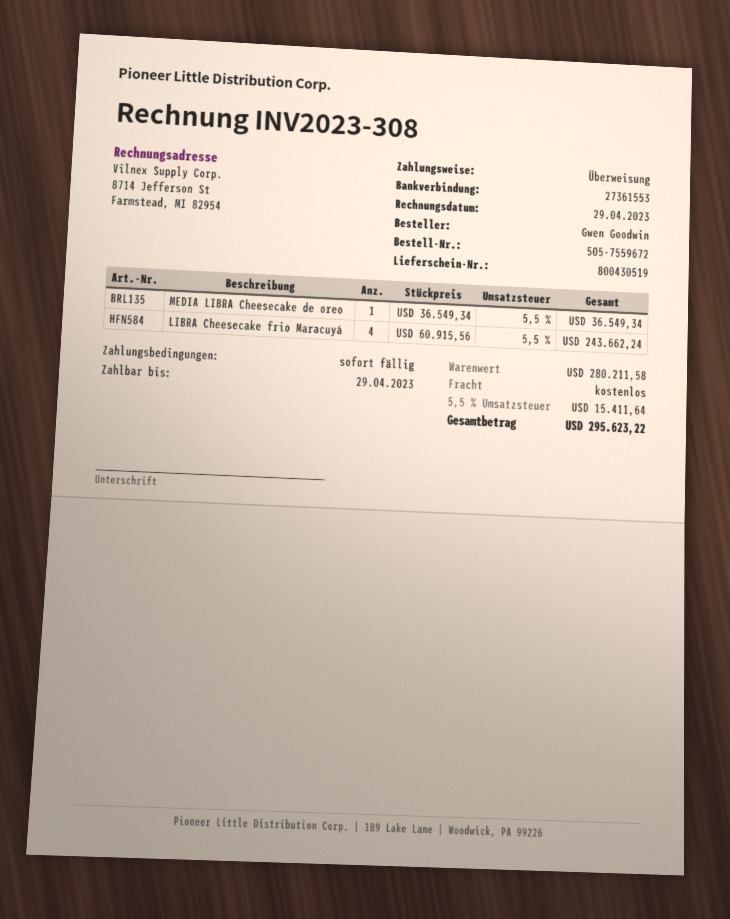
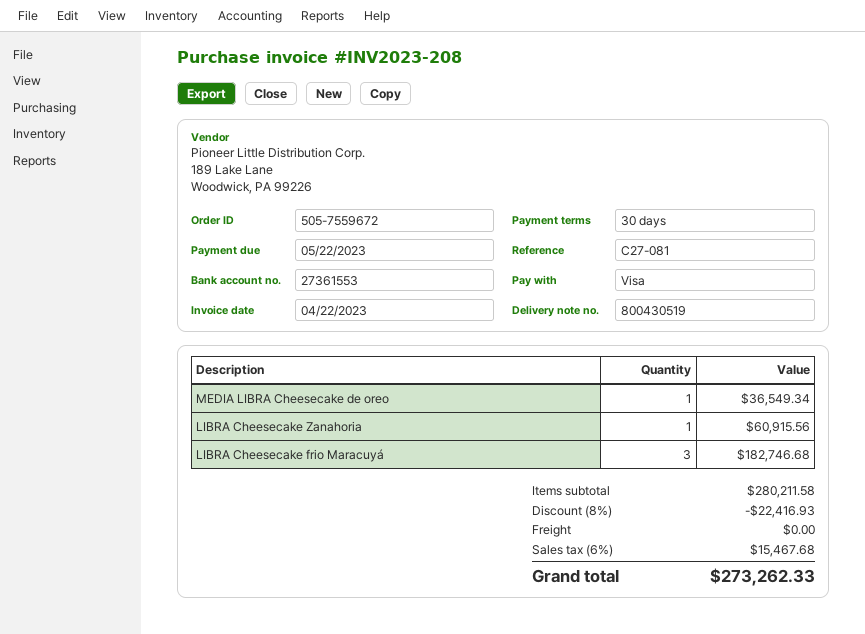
invoice number: INV2023-308 -> INV2023-208
invoice date: 2023-04-29 -> 2023-04-22
payment terms: on receipt -> 30 days
due date: 2023-04-29 -> 2023-05-22
payment method: bank transfer -> Visa
LIBRA Cheesecake frio Maracuyá: 4 for 243662.24 -> 3 for 182746.68
LIBRA Cheesecake Zanahoria: none -> 1 for 60915.56
discount: none -> 8% = 22416.93
tax: 5.5% = 15411.64 -> 6% = 15467.68
total: 295623.22 -> 273262.33

